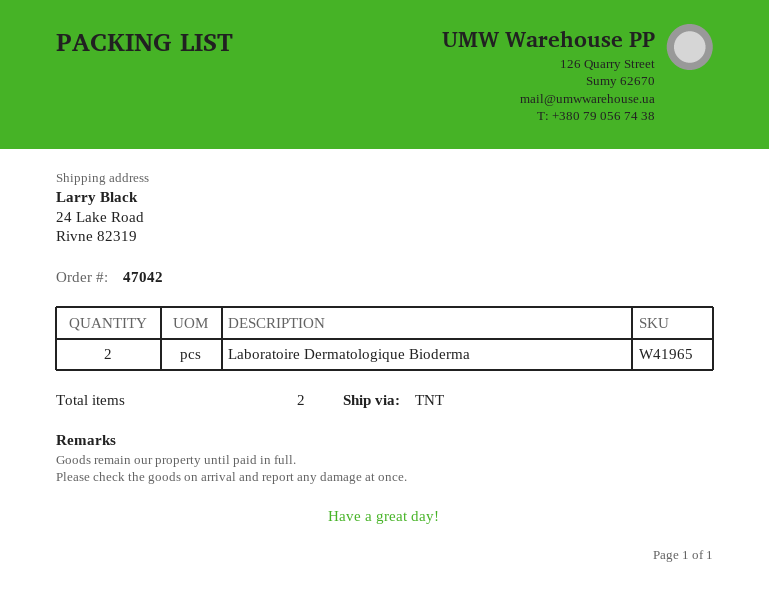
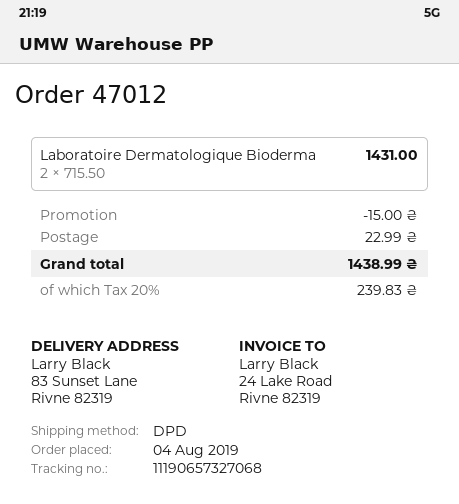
order number: 47042 -> 47012
shipping method: TNT -> DPD
ship to: 24 Lake Road, Rivne 82319 -> 83 Sunset Lane, Rivne 82319

